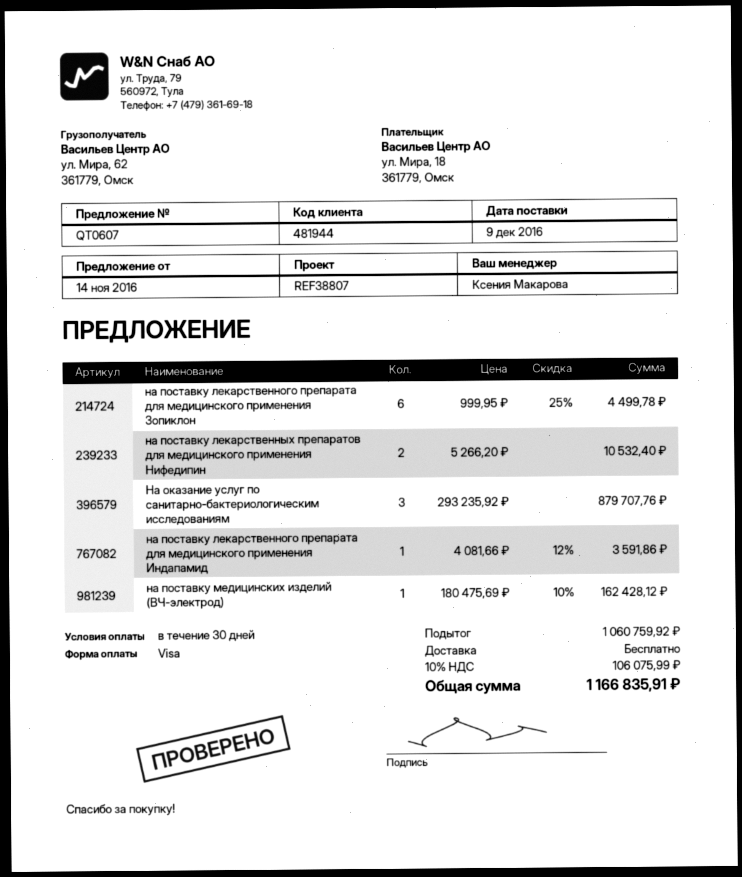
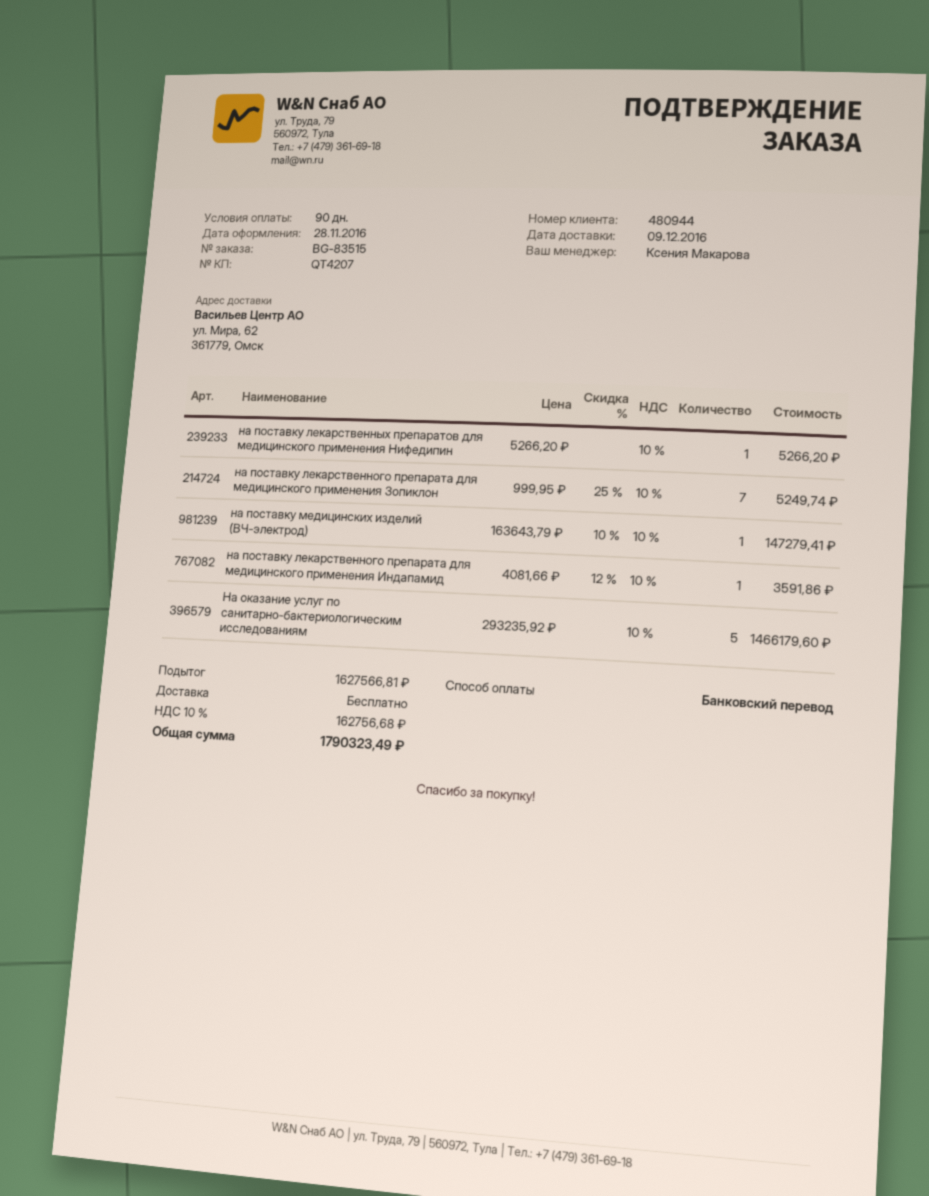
quote number: QT0607 -> QT4207
payment terms: 30 days -> 90 days
customer number: 481944 -> 480944
payment method: Visa -> bank transfer
на поставку лекарственного препарата для медицинского применения Зопиклон: 6 x 999.95 - 25% = 4499.78 -> 7 x 999.95 - 25% = 5249.74
на поставку лекарственных препаратов для медицинского применения Нифедипин: 2 x 5266.20 = 10532.40 -> 1 x 5266.20 = 5266.20
На оказание услуг по санитарно-бактериологическим исследованиям: 3 x 293235.92 = 879707.76 -> 5 x 293235.92 = 1466179.60
на поставку медицинских изделий (ВЧ-электрод): 1 x 180475.69 - 10% = 162428.12 -> 1 x 163643.79 - 10% = 147279.41
subtotal: 1060759.92 -> 1627566.81
tax: 10% = 106075.99 -> 10% = 162756.68
total: 1166835.91 -> 1790323.49

